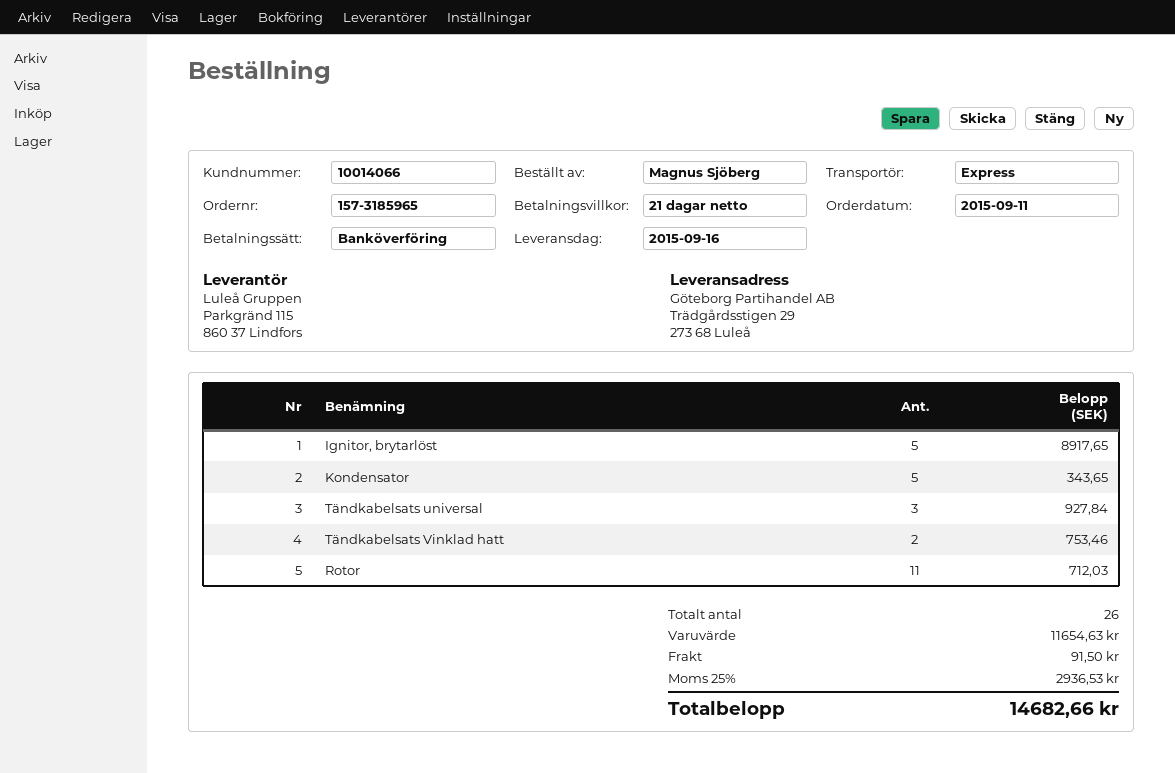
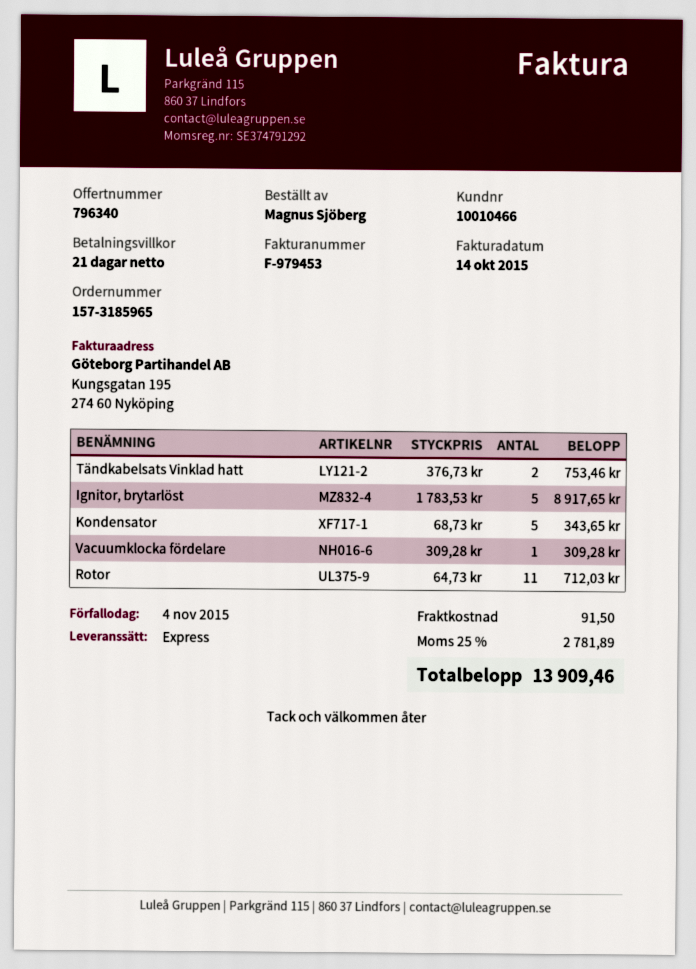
customer number: 10014066 -> 10010466
Tändkabelsats universal: 3 for 927.84 -> none
Vacuumklocka fördelare: none -> 1 for 309.28
tax: 25% = 2936.53 -> 25% = 2781.89
total: 14682.66 -> 13909.46

